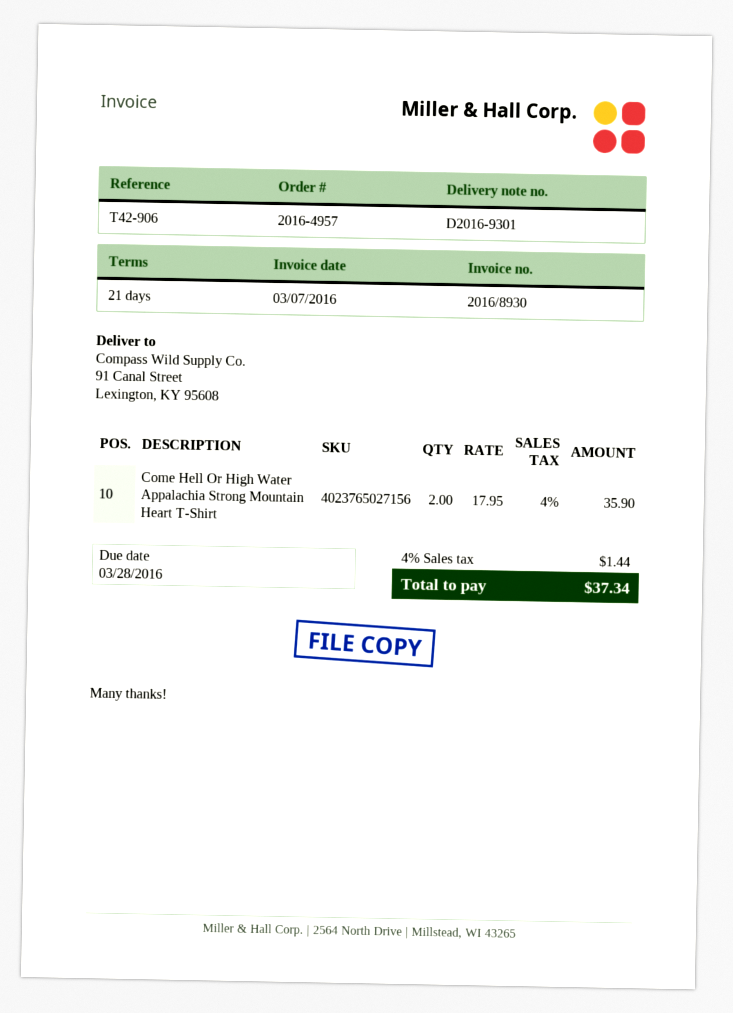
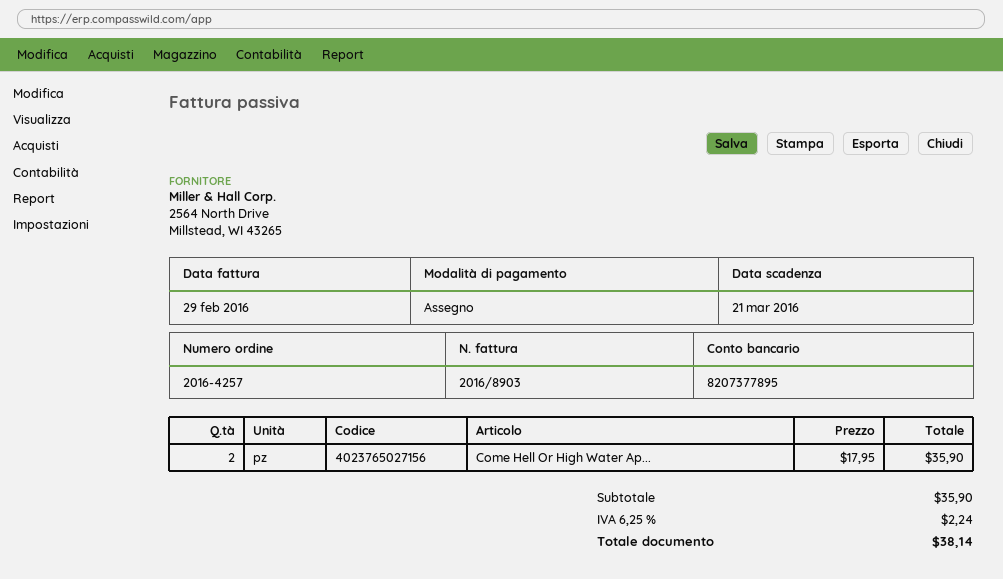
order number: 2016-4957 -> 2016-4257
invoice number: 2016/8930 -> 2016/8903
invoice date: 2016-03-07 -> 2016-02-29
due date: 2016-03-28 -> 2016-03-21
tax: 4% = 1.44 -> 6.25% = 2.24
total: 37.34 -> 38.14

